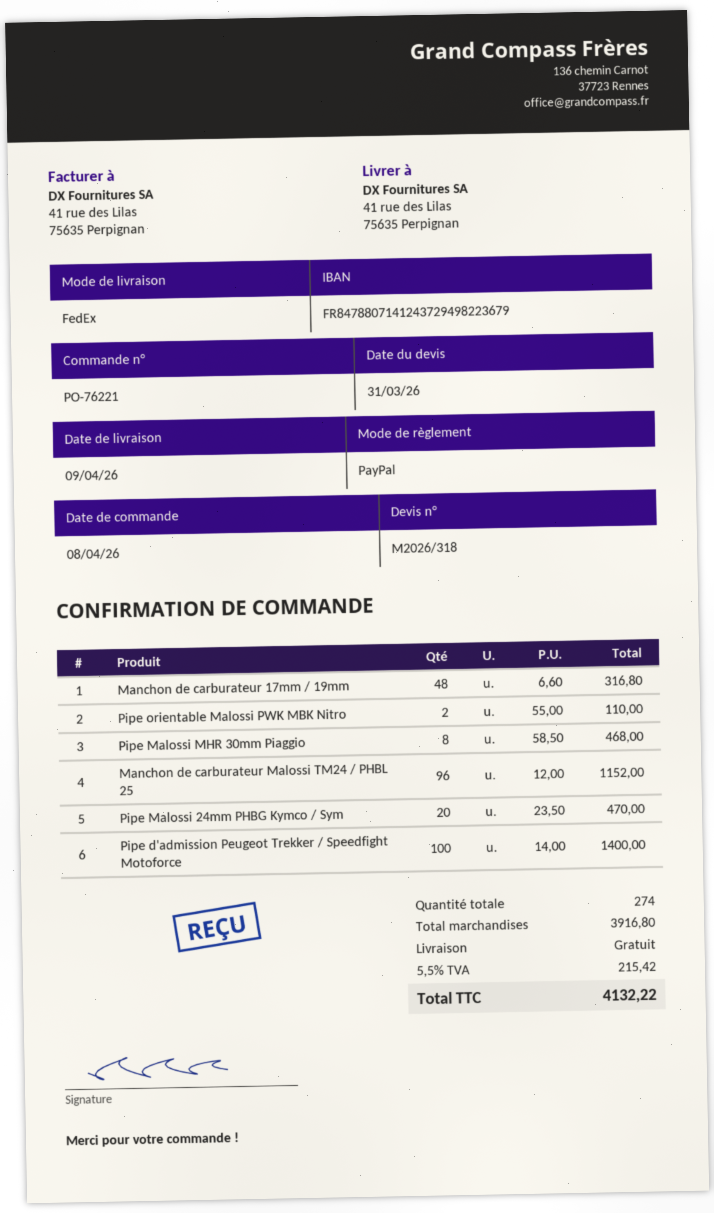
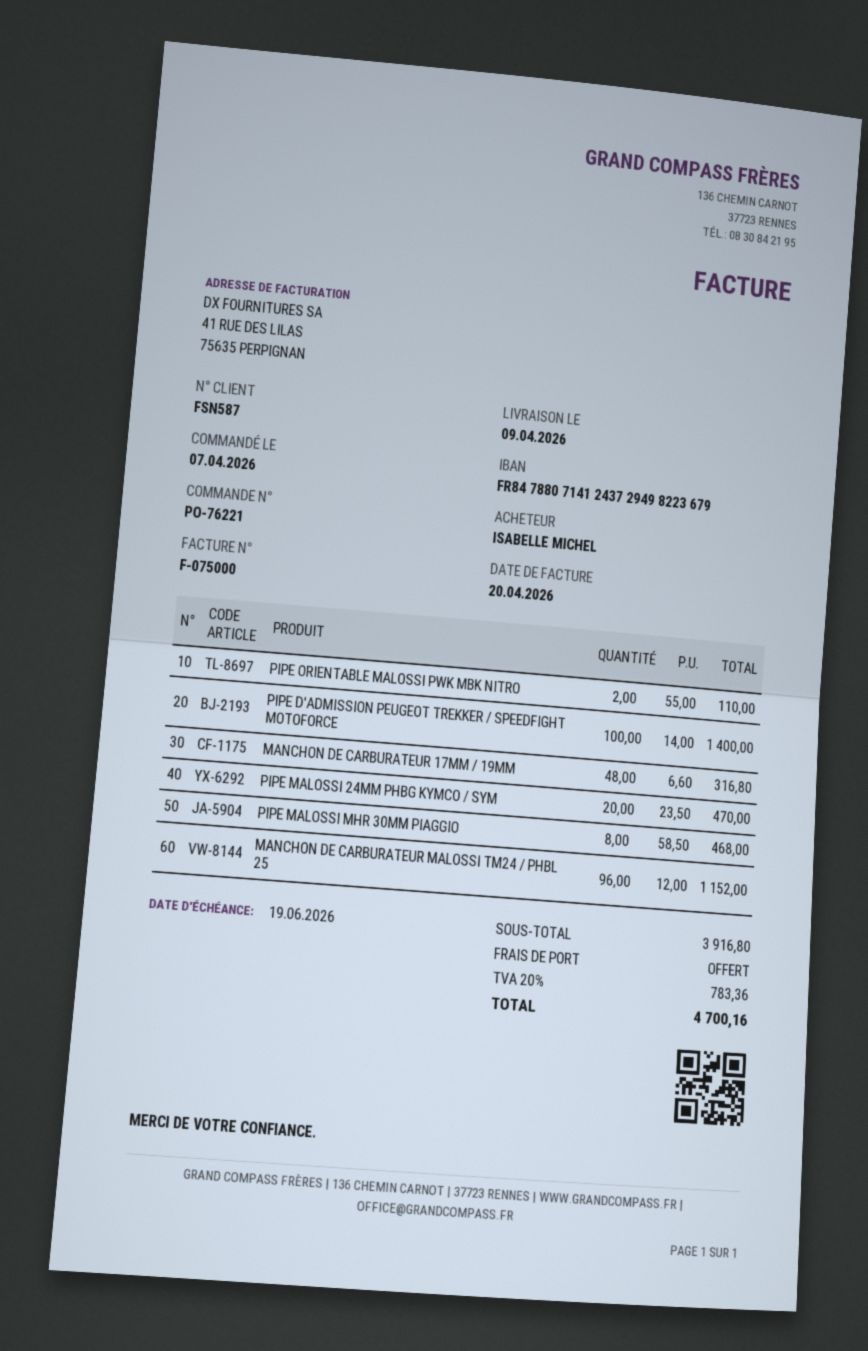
order date: 2026-04-08 -> 2026-04-07
tax: 5.5% = 215.42 -> 20% = 783.36
total: 4132.22 -> 4700.16

